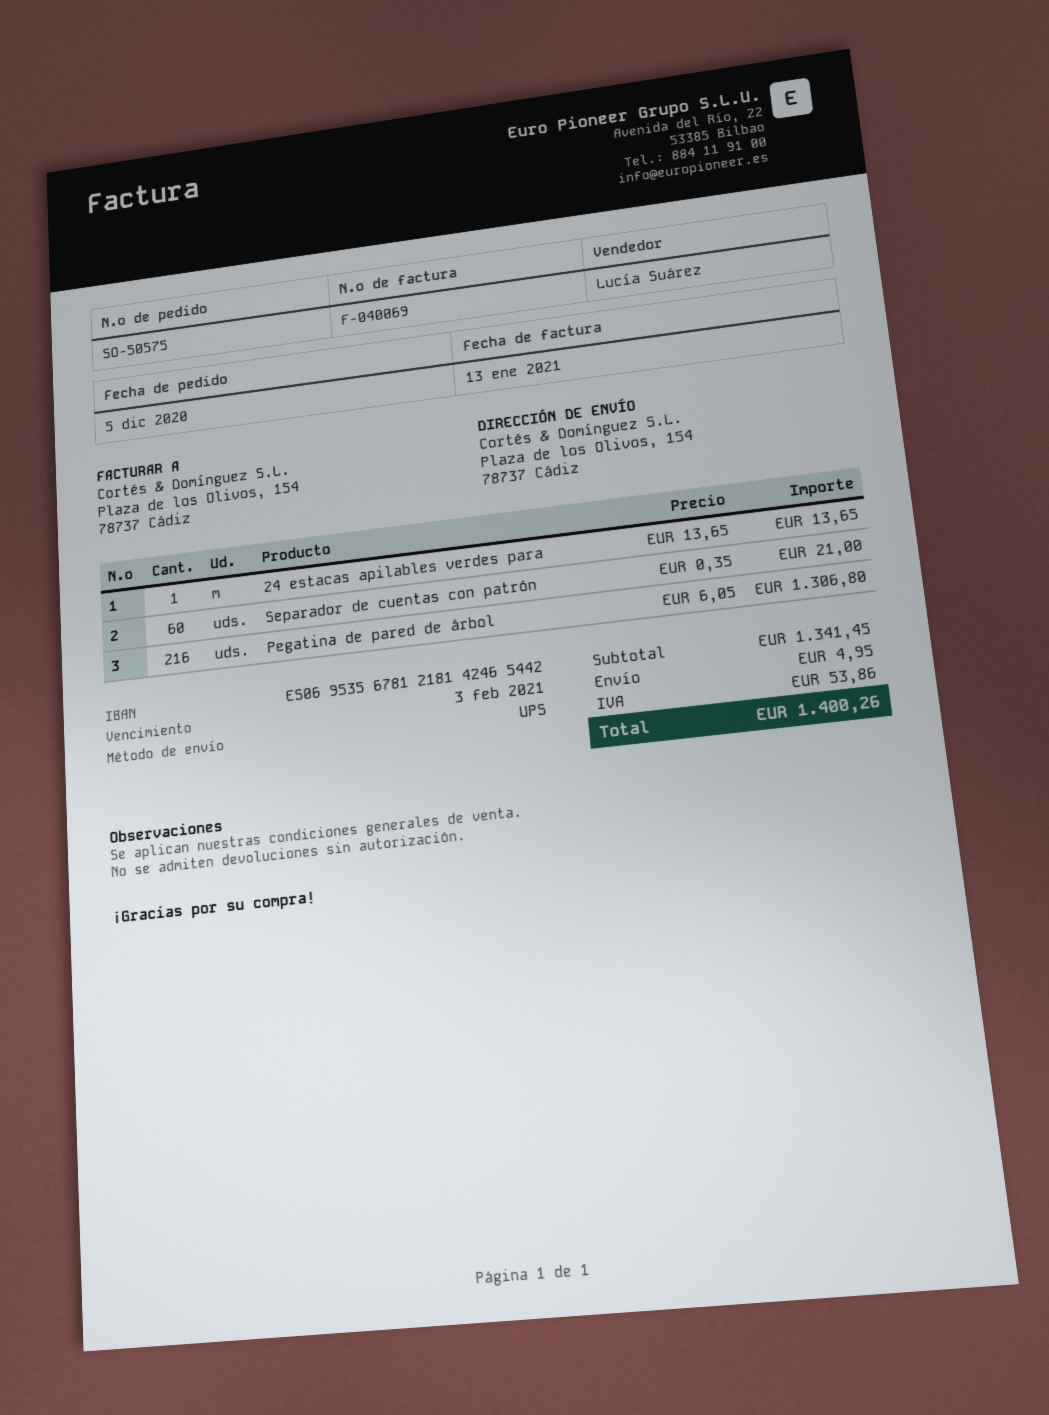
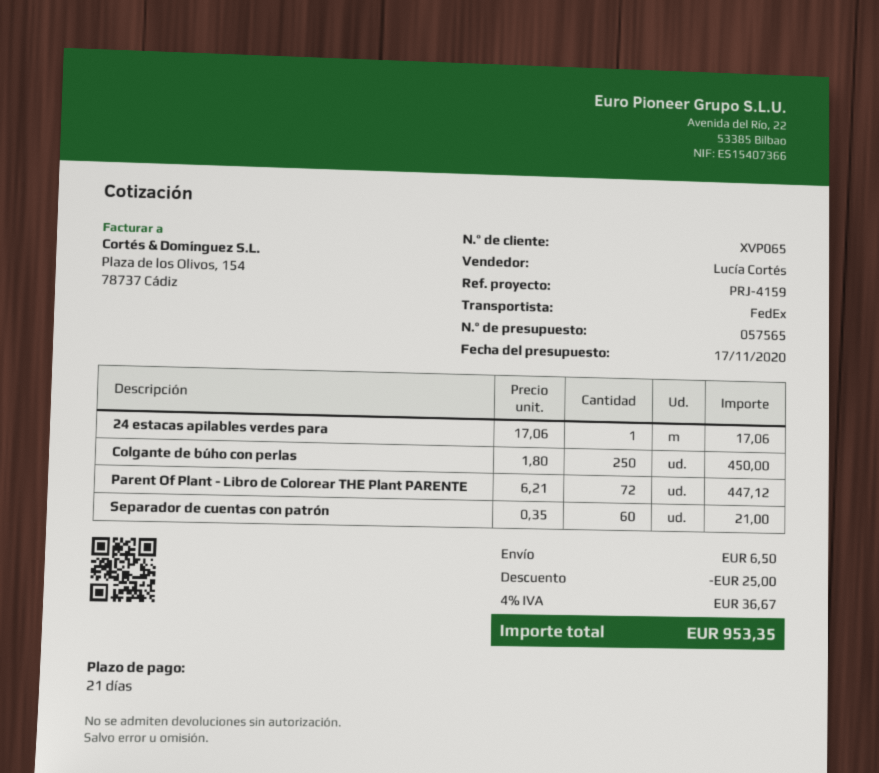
sales rep: Lucía Suárez -> Lucía Cortés
shipping method: UPS -> FedEx
24 estacas apilables verdes para: 1 x 13.65 = 13.65 -> 1 x 17.06 = 17.06
Pegatina de pared de árbol: 216 x 6.05 = 1306.80 -> none
Colgante de búho con perlas: none -> 250 x 1.80 = 450.00
Parent Of Plant - Libro de Colorear THE Plant PARENTE: none -> 72 x 6.21 = 447.12
discount: none -> 25.00
shipping: 4.95 -> 6.50
tax: 53.86 -> 36.67
total: 1400.26 -> 953.35

